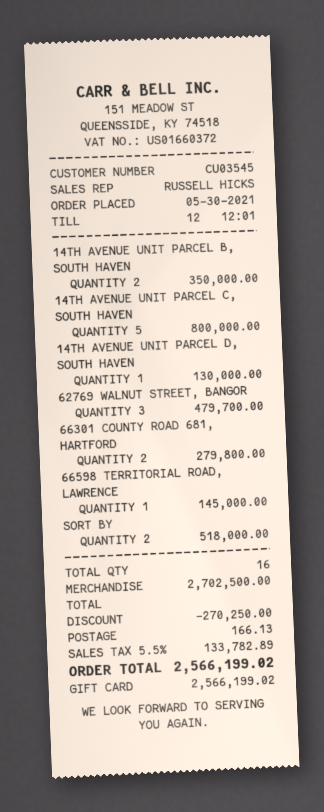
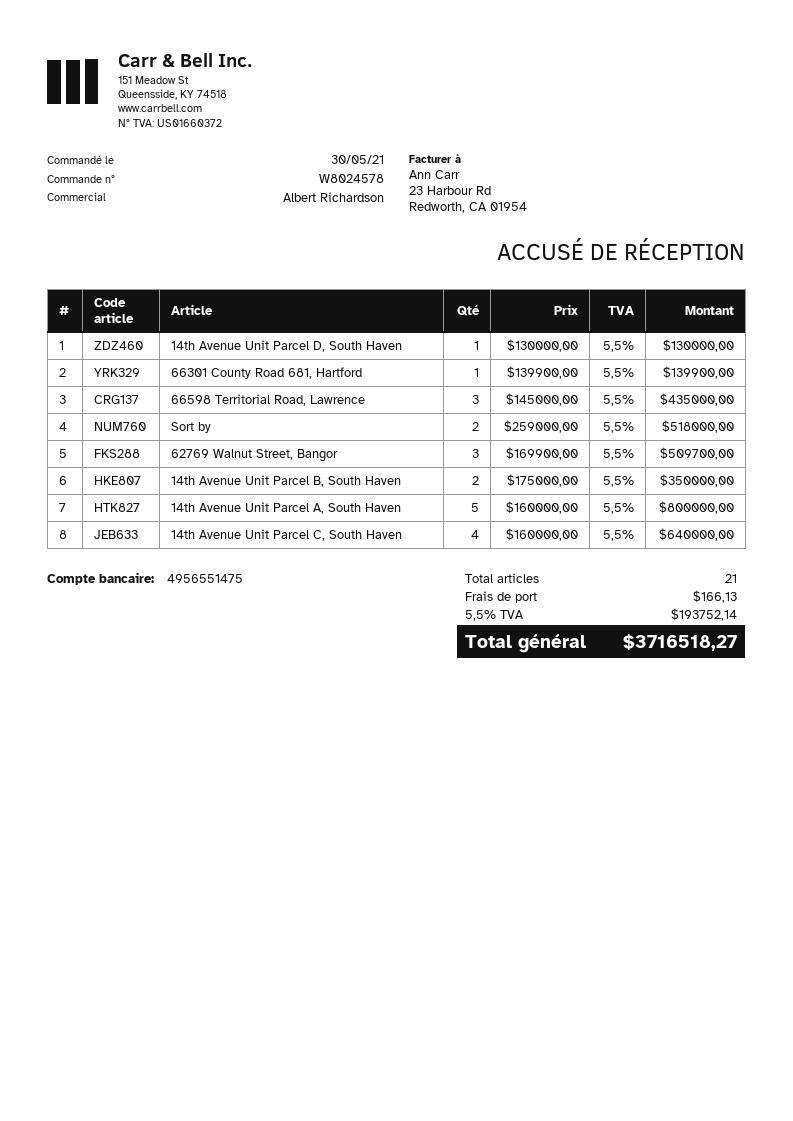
sales rep: RUSSELL HICKS -> Albert Richardson
14TH AVENUE UNIT PARCEL C, SOUTH HAVEN: 5 for 800000.00 -> 4 for 640000.00
62769 WALNUT STREET, BANGOR: 3 for 479700.00 -> 3 for 509700.00
66301 COUNTY ROAD 681, HARTFORD: 2 for 279800.00 -> 1 for 139900.00
66598 TERRITORIAL ROAD, LAWRENCE: 1 for 145000.00 -> 3 for 435000.00
14th Avenue Unit Parcel A, South Haven: none -> 5 for 800000.00
total quantity: 16 -> 21
discount: 270250.00 -> none
tax: 5.5% = 133782.89 -> 5.5% = 193752.14
total: 2566199.02 -> 3716518.27

